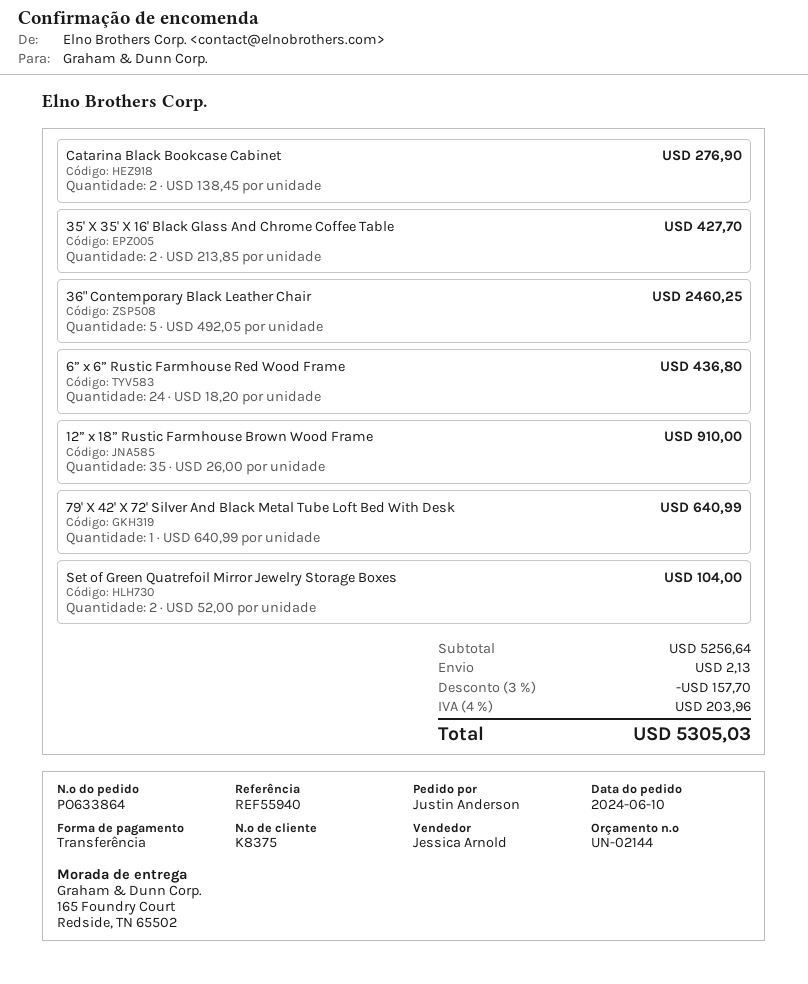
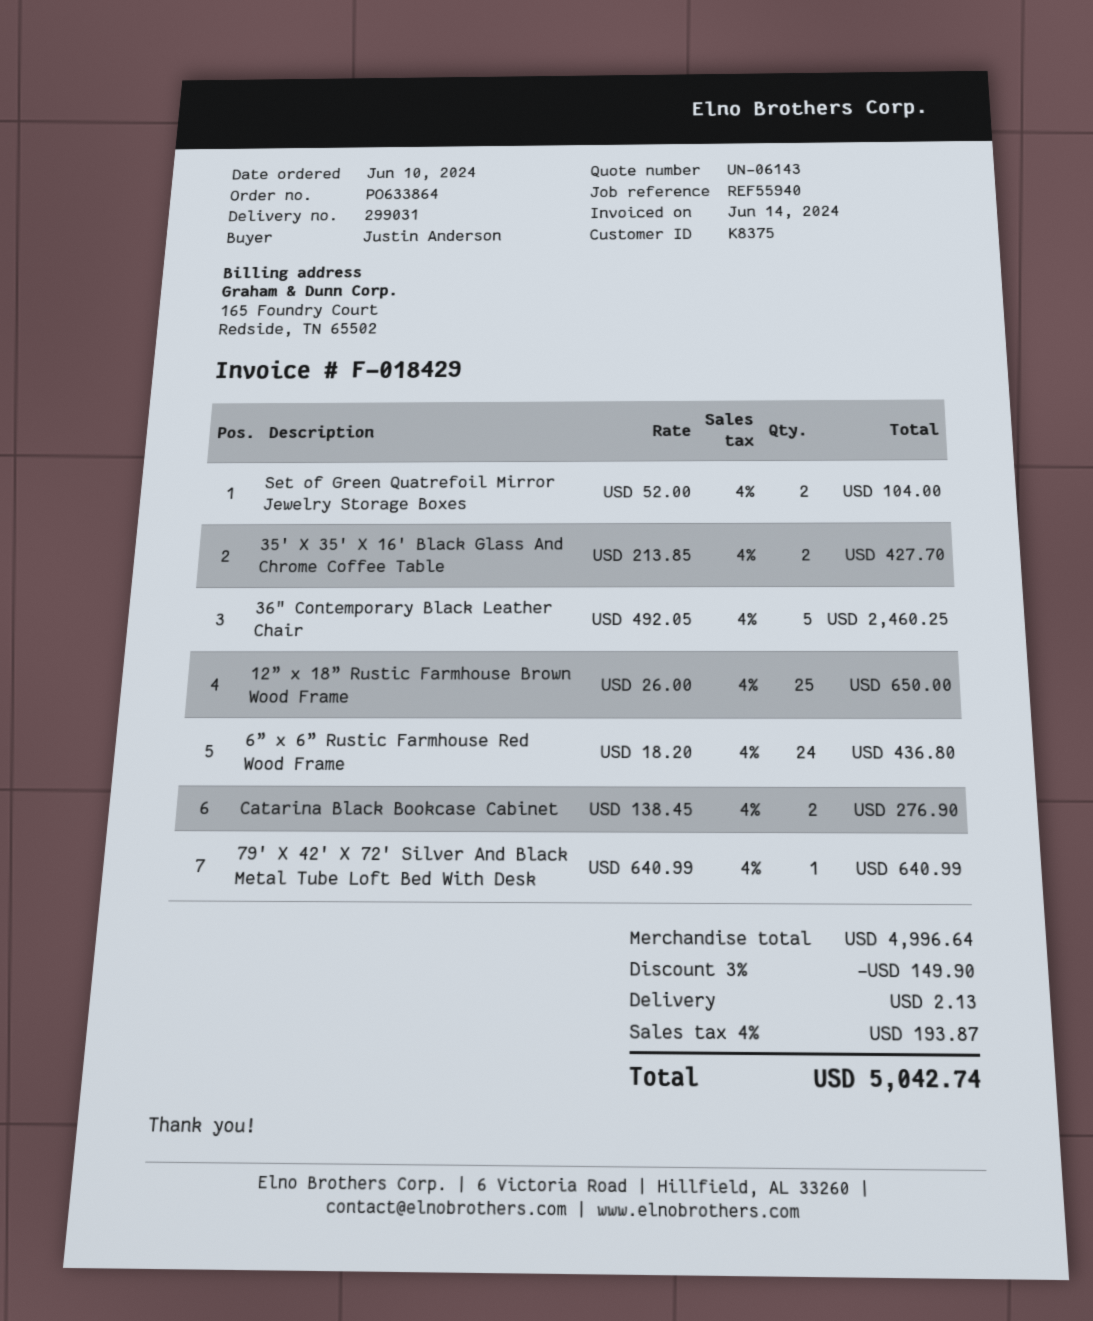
quote number: UN-02144 -> UN-06143
12” x 18” Rustic Farmhouse Brown Wood Frame: 35 x 26.00 = 910.00 -> 25 x 26.00 = 650.00
subtotal: 5256.64 -> 4996.64
discount: 3% = 157.70 -> 3% = 149.90
tax: 4% = 203.96 -> 4% = 193.87
total: 5305.03 -> 5042.74

